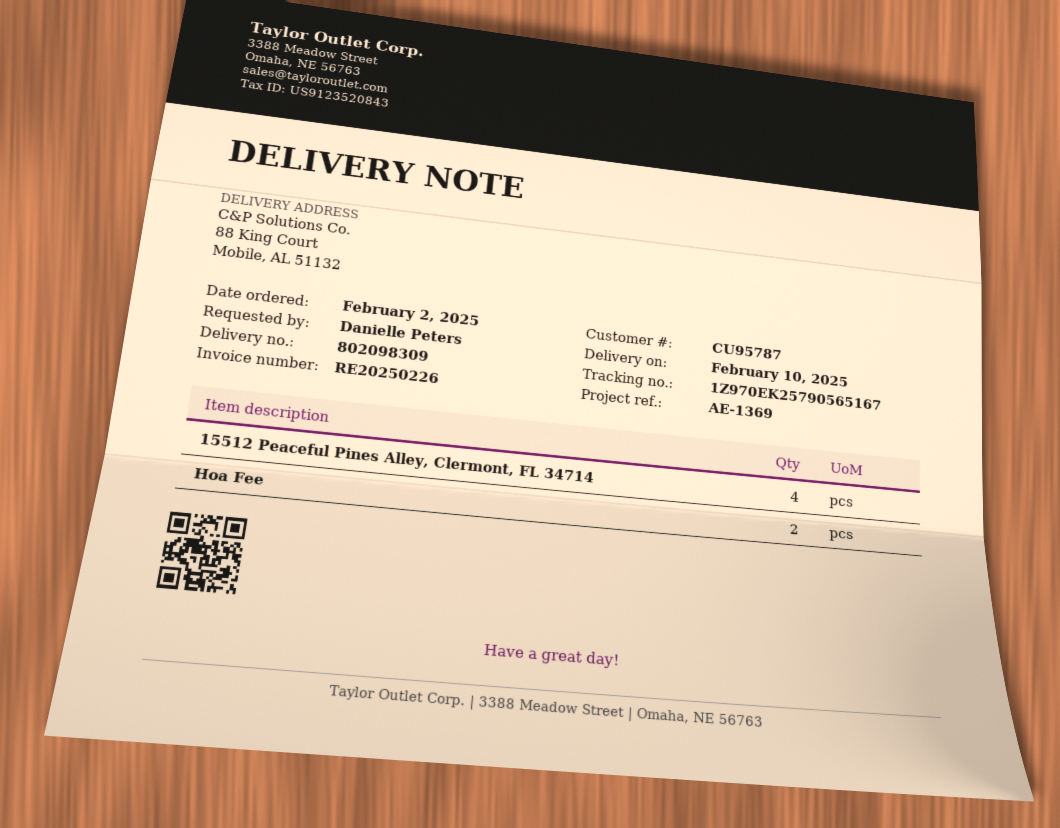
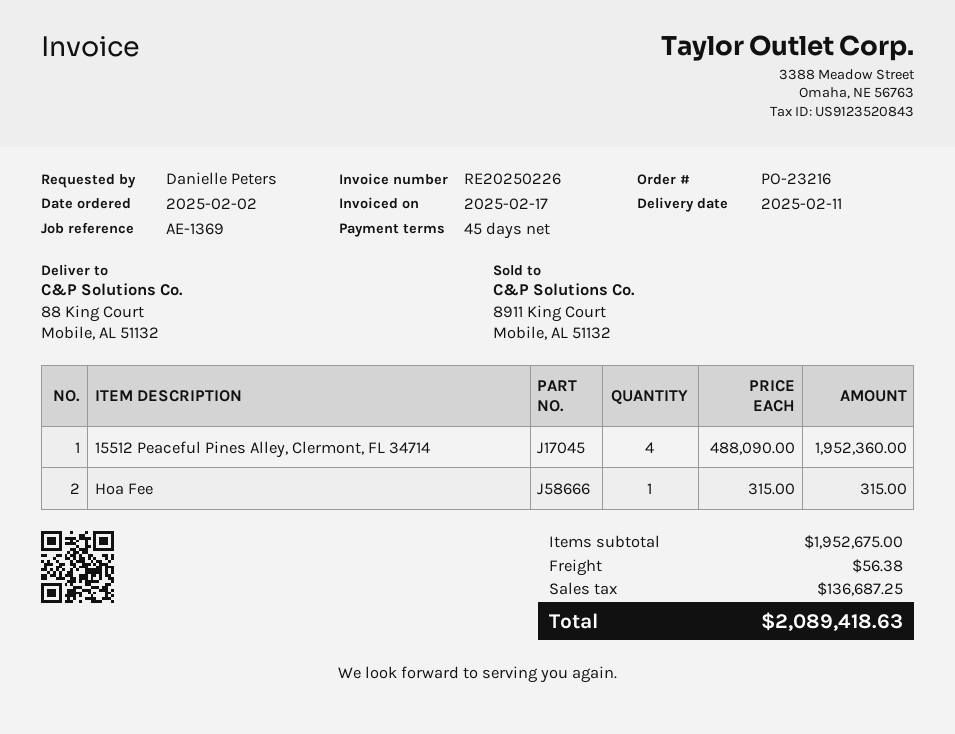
delivery date: 2025-02-10 -> 2025-02-11
Hoa Fee: 2 -> 1

